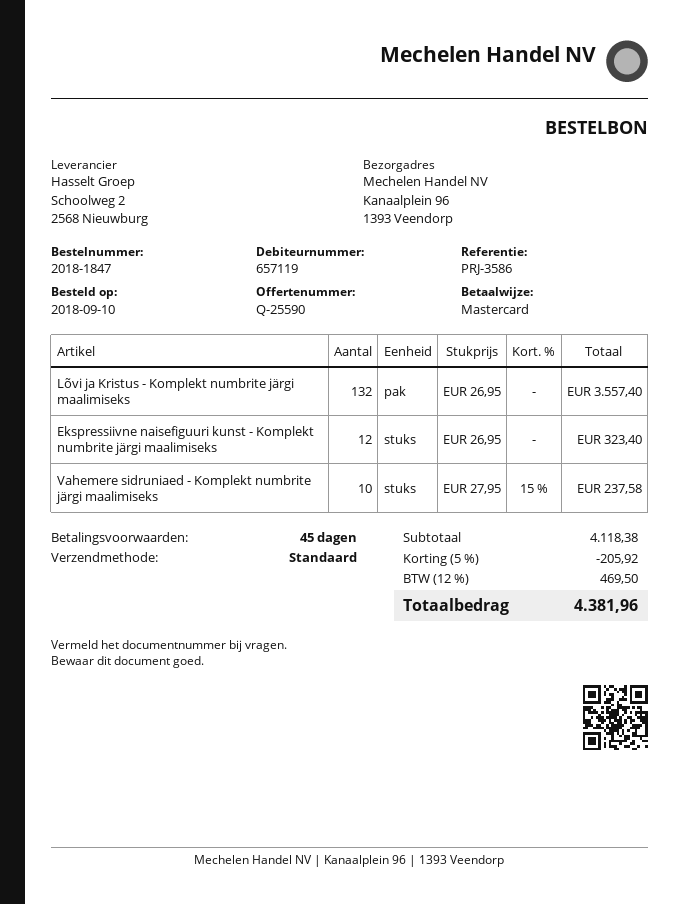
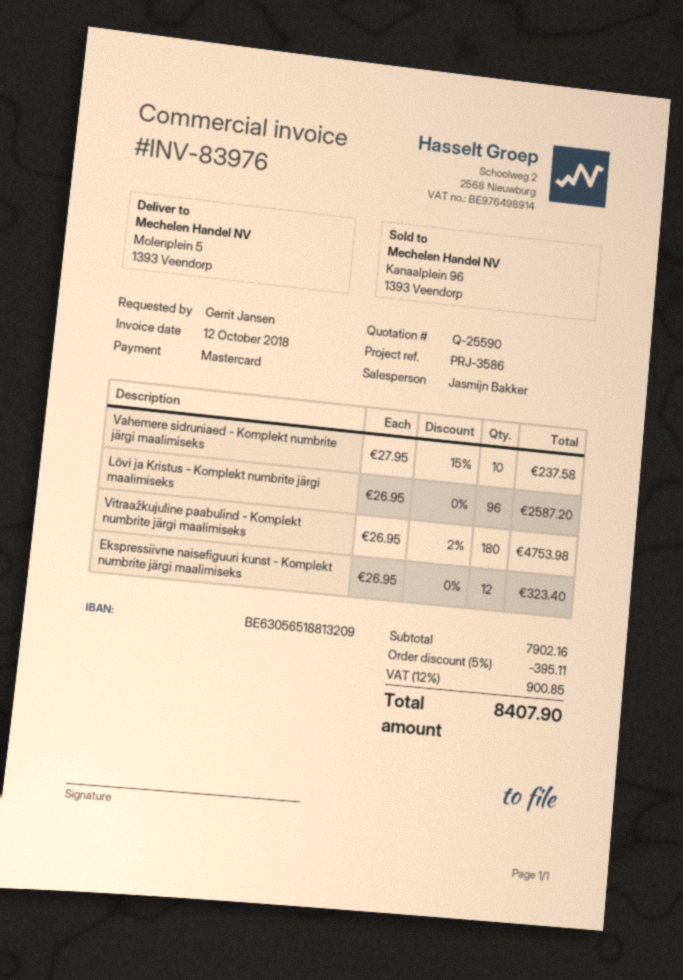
ship to: Kanaalplein 96, 1393 Veendorp -> Molenplein 5, 1393 Veendorp
Lõvi ja Kristus - Komplekt numbrite järgi maalimiseks: 132 x 26.95 = 3557.40 -> 96 x 26.95 = 2587.20
Vitraažkujuline paabulind - Komplekt numbrite järgi maalimiseks: none -> 180 x 26.95 - 2% = 4753.98
subtotal: 4118.38 -> 7902.16
discount: 5% = 205.92 -> 5% = 395.11
tax: 12% = 469.50 -> 12% = 900.85
total: 4381.96 -> 8407.90

